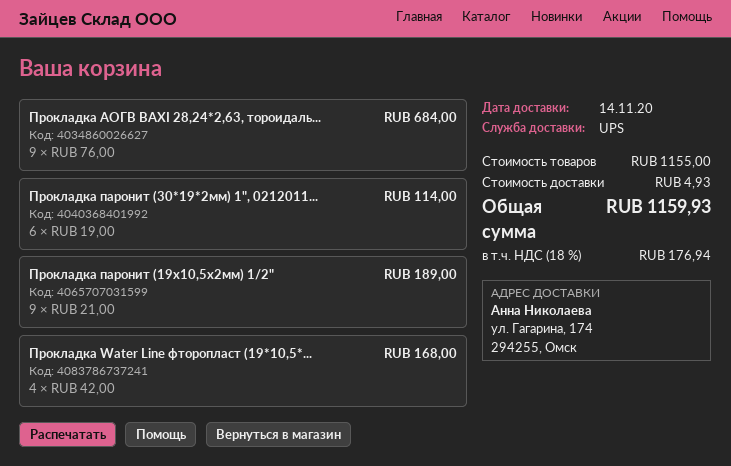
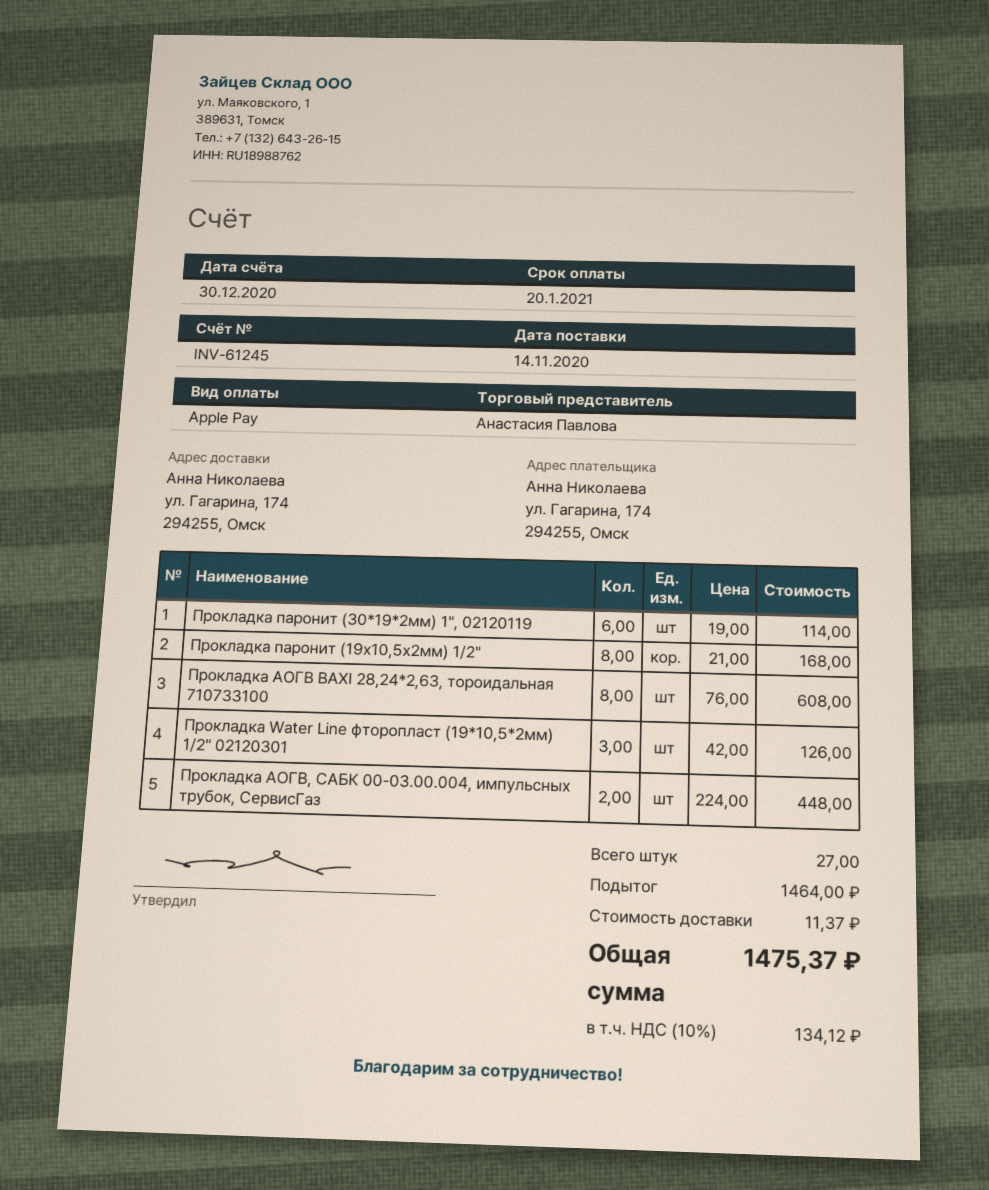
Прокладка АОГВ BAXI 28,24*2,63, тороидаль...: 9 x 76.00 = 684.00 -> 8 x 76.00 = 608.00
Прокладка паронит (19х10,5х2мм) 1/2": 9 x 21.00 = 189.00 -> 8 x 21.00 = 168.00
Прокладка Water Line фторопласт (19*10,5*...: 4 x 42.00 = 168.00 -> 3 x 42.00 = 126.00
Прокладка АОГВ, САБК 00-03.00.004, импульсных трубок, СервисГаз: none -> 2 x 224.00 = 448.00
subtotal: 1155.00 -> 1464.00
shipping: 4.93 -> 11.37
tax: 18% = 176.94 -> 10% = 134.12
total: 1159.93 -> 1475.37

